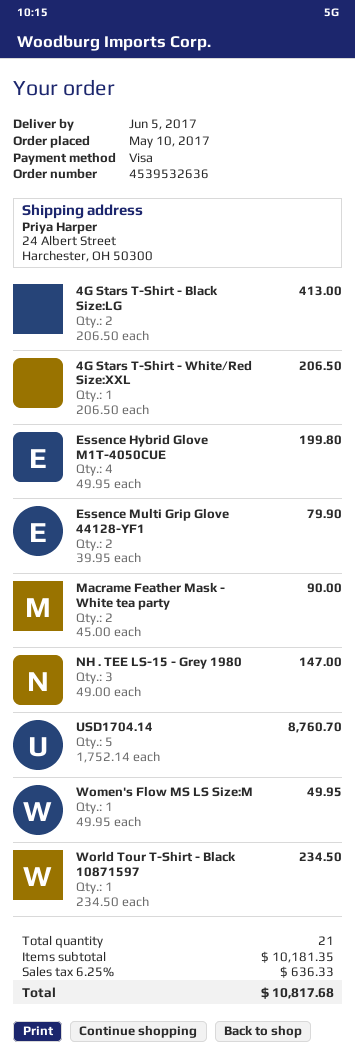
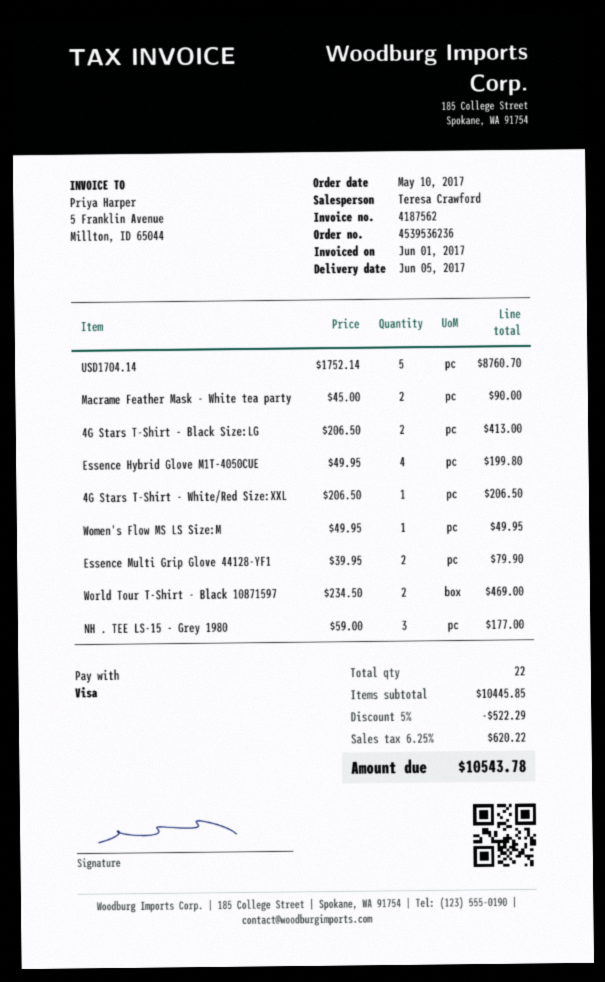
order number: 4539532636 -> 4539536236
NH . TEE LS-15 - Grey 1980: 3 x 49.00 = 147.00 -> 3 x 59.00 = 177.00
World Tour T-Shirt - Black 10871597: 1 x 234.50 = 234.50 -> 2 x 234.50 = 469.00
total quantity: 21 -> 22
subtotal: 10181.35 -> 10445.85
discount: none -> 5% = 522.29
tax: 6.25% = 636.33 -> 6.25% = 620.22
total: 10817.68 -> 10543.78

